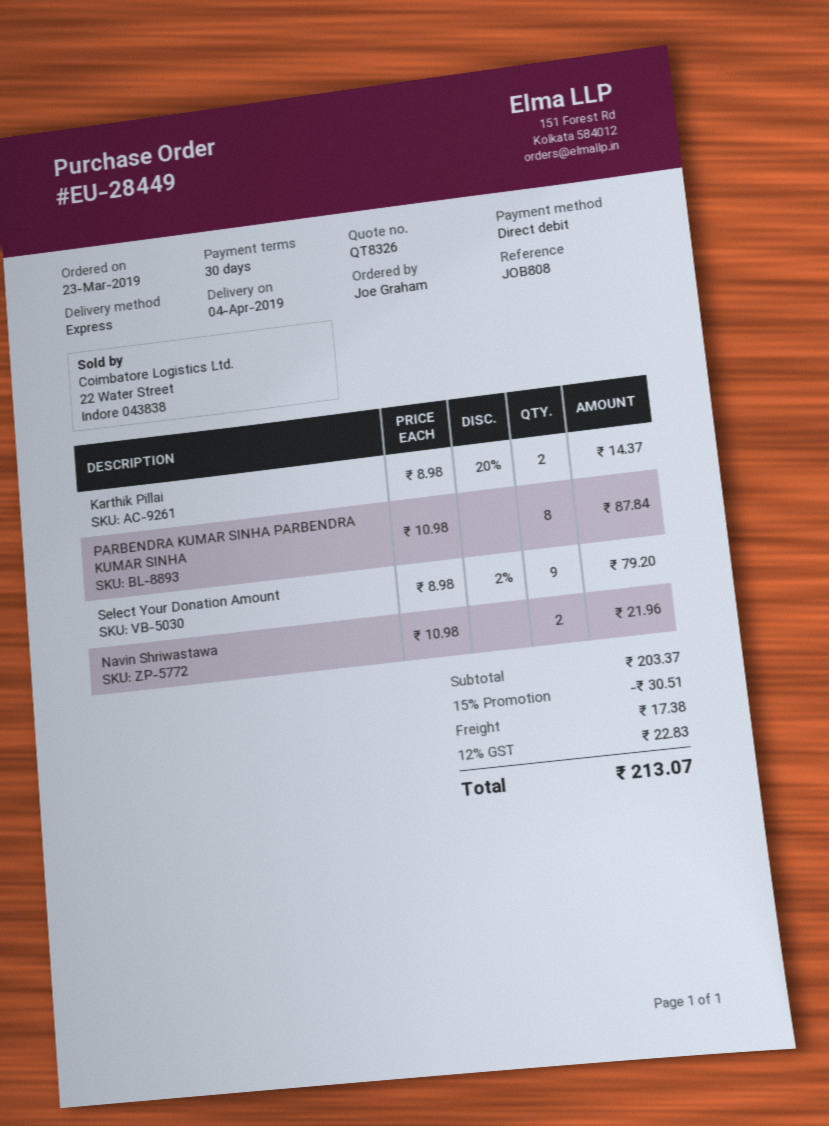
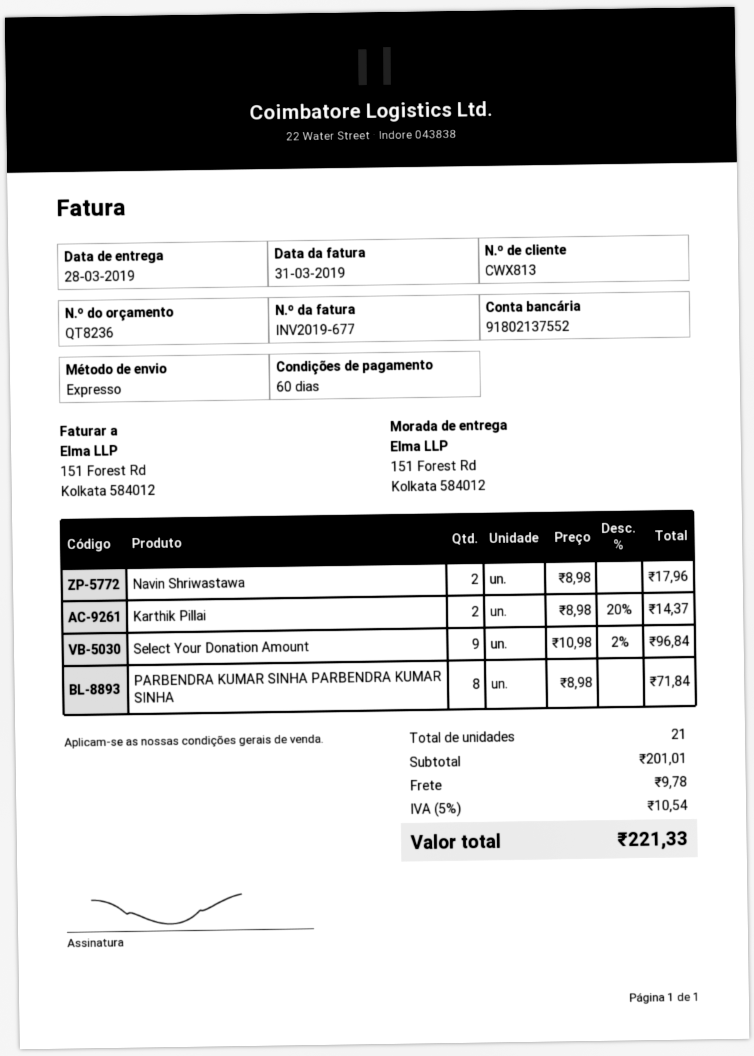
quote number: QT8326 -> QT8236
delivery date: 2019-04-04 -> 2019-03-28
payment terms: 30 days -> 60 days
PARBENDRA KUMAR SINHA PARBENDRA KUMAR SINHA: 8 x 10.98 = 87.84 -> 8 x 8.98 = 71.84
Select Your Donation Amount: 9 x 8.98 - 2% = 79.20 -> 9 x 10.98 - 2% = 96.84
Navin Shriwastawa: 2 x 10.98 = 21.96 -> 2 x 8.98 = 17.96
subtotal: 203.37 -> 201.01
discount: 15% = 30.51 -> none
shipping: 17.38 -> 9.78
tax: 12% = 22.83 -> 5% = 10.54
total: 213.07 -> 221.33

